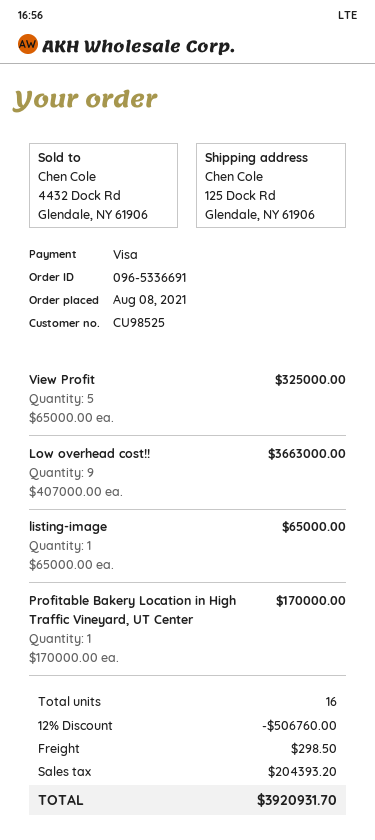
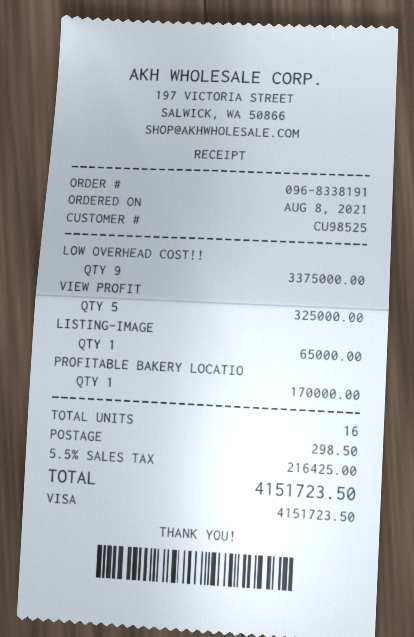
order number: 096-5336691 -> 096-8338191
Low overhead cost!!: 9 for 3663000.00 -> 9 for 3375000.00
discount: 12% = 506760.00 -> none
tax: 204393.20 -> 216425.00
total: 3920931.70 -> 4151723.50

